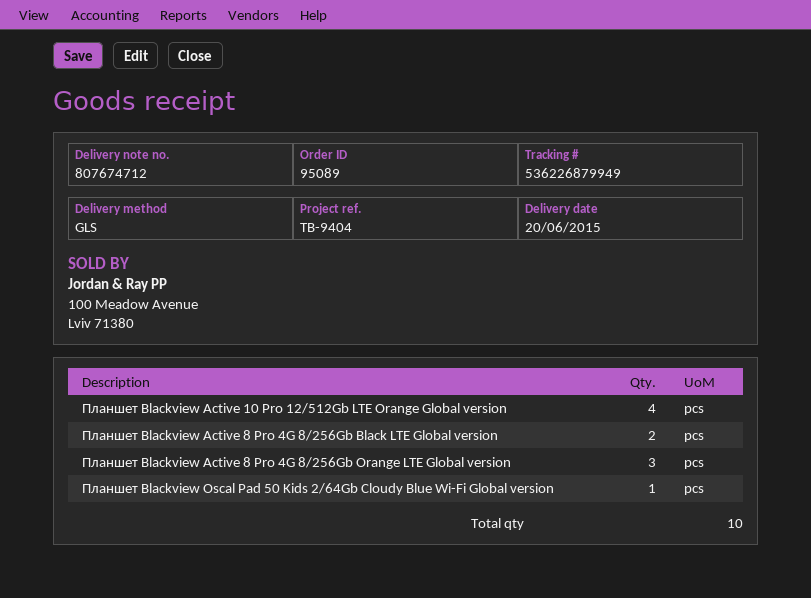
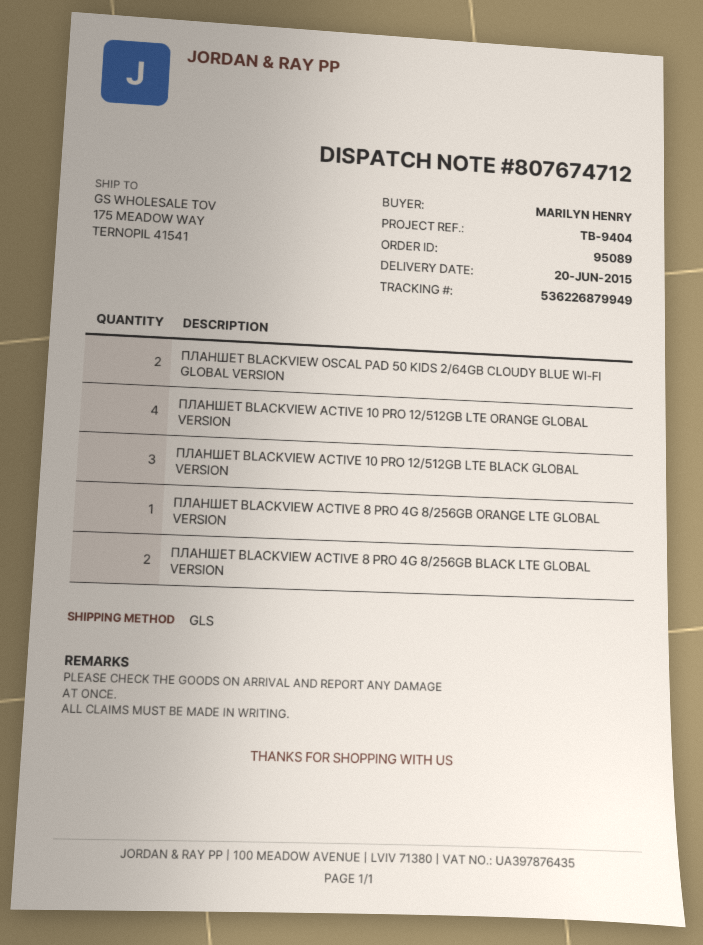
Планшет Blackview Active 8 Pro 4G 8/256Gb Orange LTE Global version: 3 -> 1
Планшет Blackview Oscal Pad 50 Kids 2/64Gb Cloudy Blue Wi-Fi Global version: 1 -> 2
ПЛАНШЕТ BLACKVIEW ACTIVE 10 PRO 12/512GB LTE BLACK GLOBAL VERSION: none -> 3

